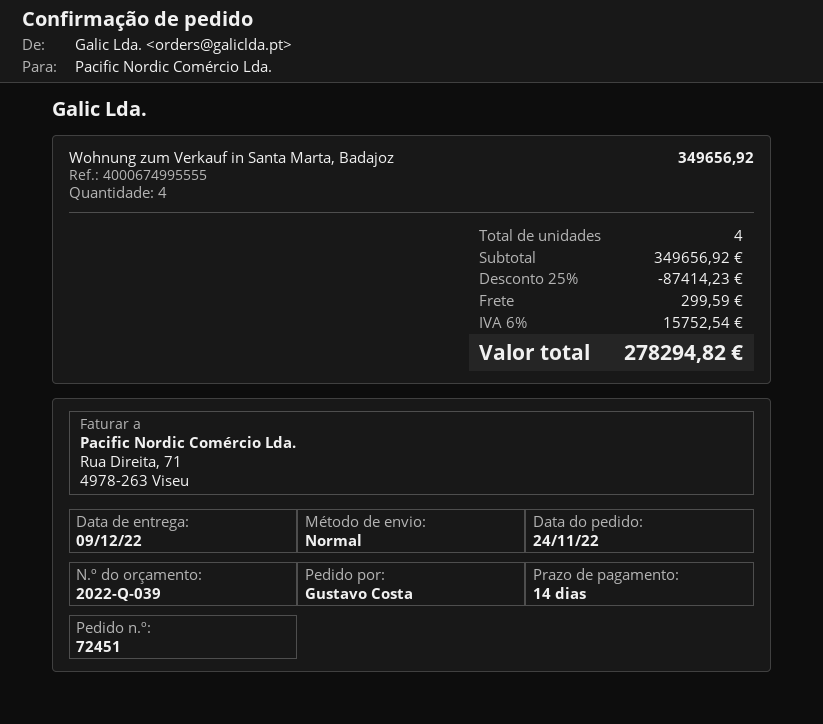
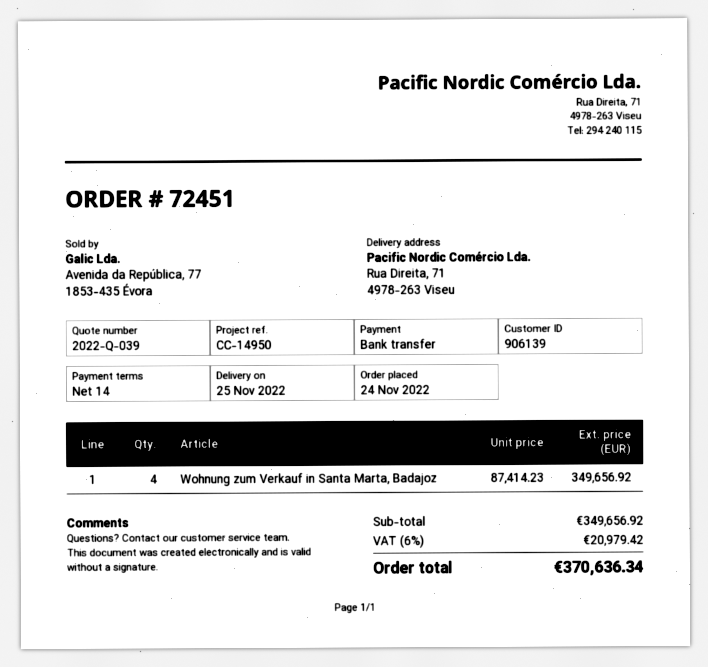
delivery date: 2022-12-09 -> 2022-11-25
discount: 25% = 87414.23 -> none
shipping: 299.59 -> none
tax: 6% = 15752.54 -> 6% = 20979.42
total: 278294.82 -> 370636.34

